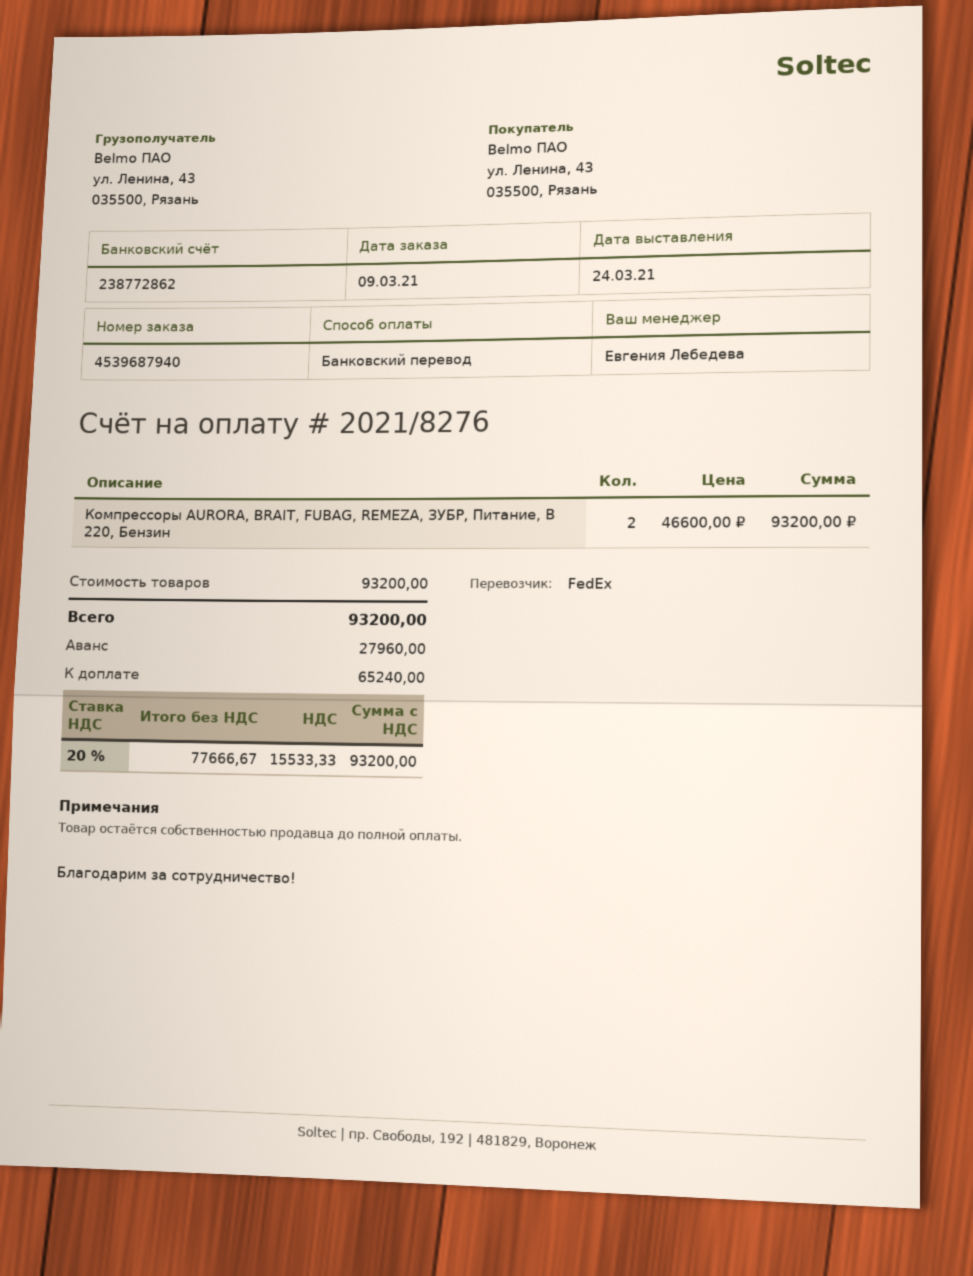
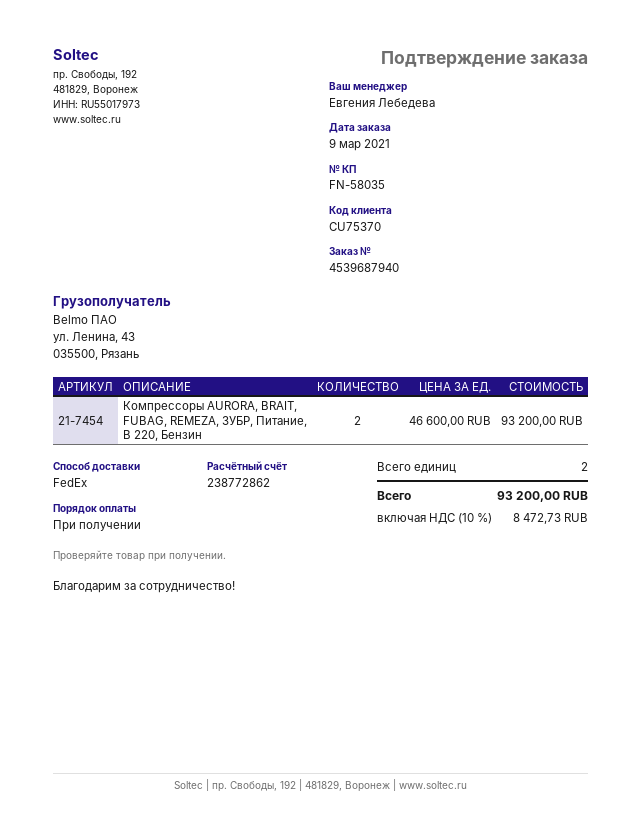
tax: 20% = 15533.33 -> 10% = 8472.73

